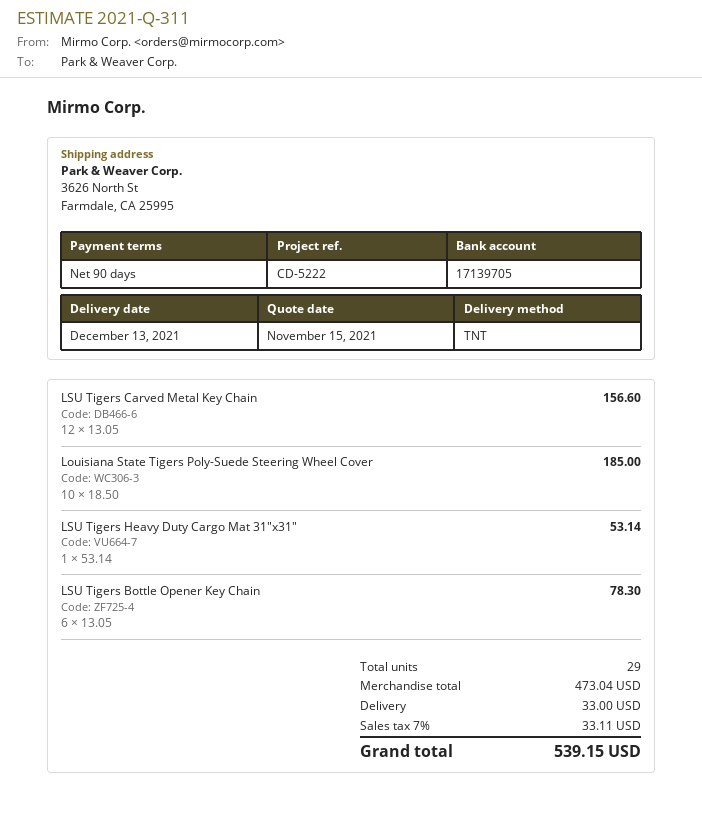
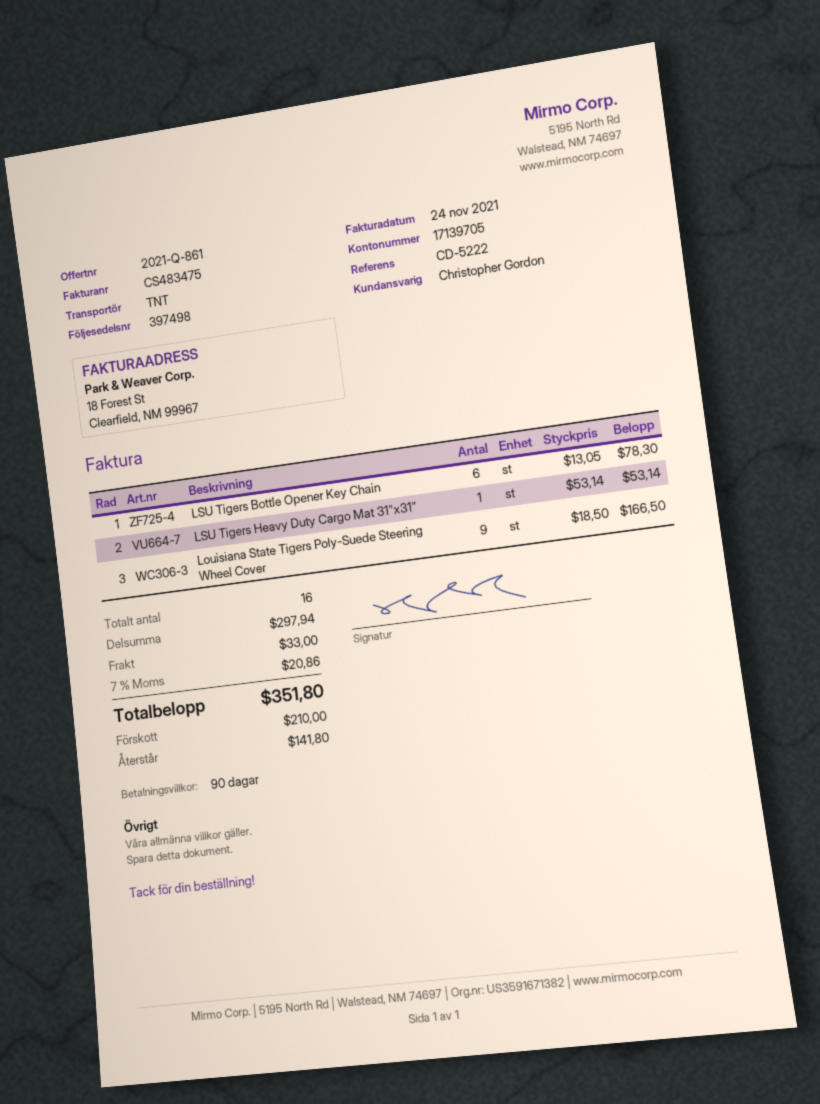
quote number: 2021-Q-311 -> 2021-Q-861
LSU Tigers Carved Metal Key Chain: 12 x 13.05 = 156.60 -> none
Louisiana State Tigers Poly-Suede Steering Wheel Cover: 10 x 18.50 = 185.00 -> 9 x 18.50 = 166.50
total quantity: 29 -> 16
subtotal: 473.04 -> 297.94
tax: 7% = 33.11 -> 7% = 20.86
total: 539.15 -> 351.80

